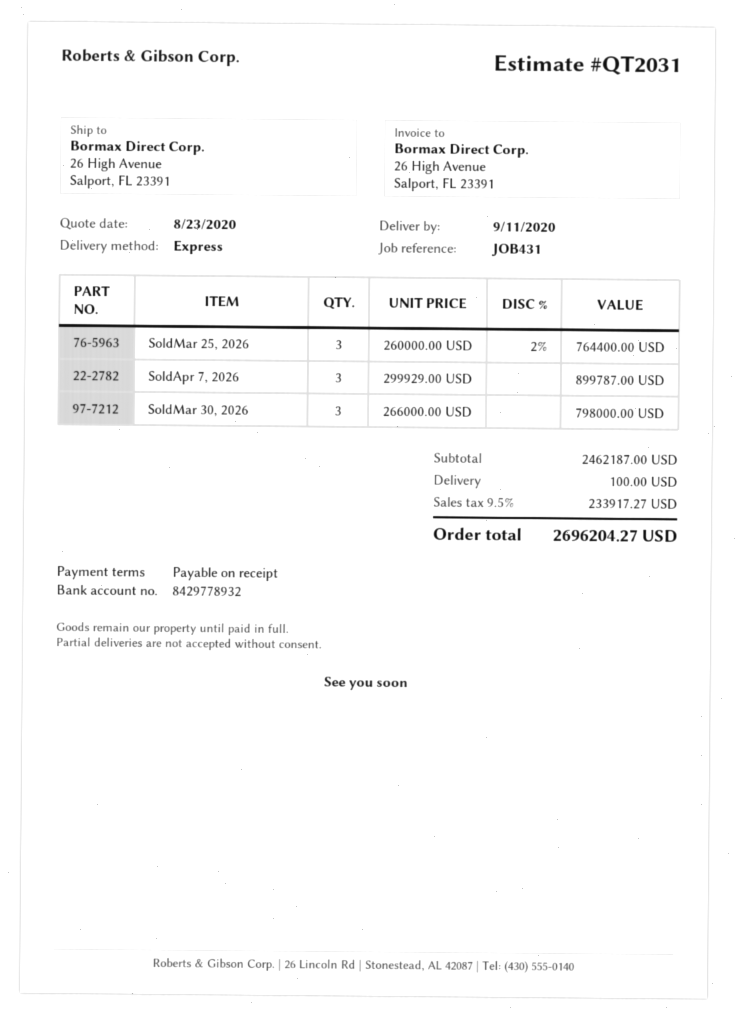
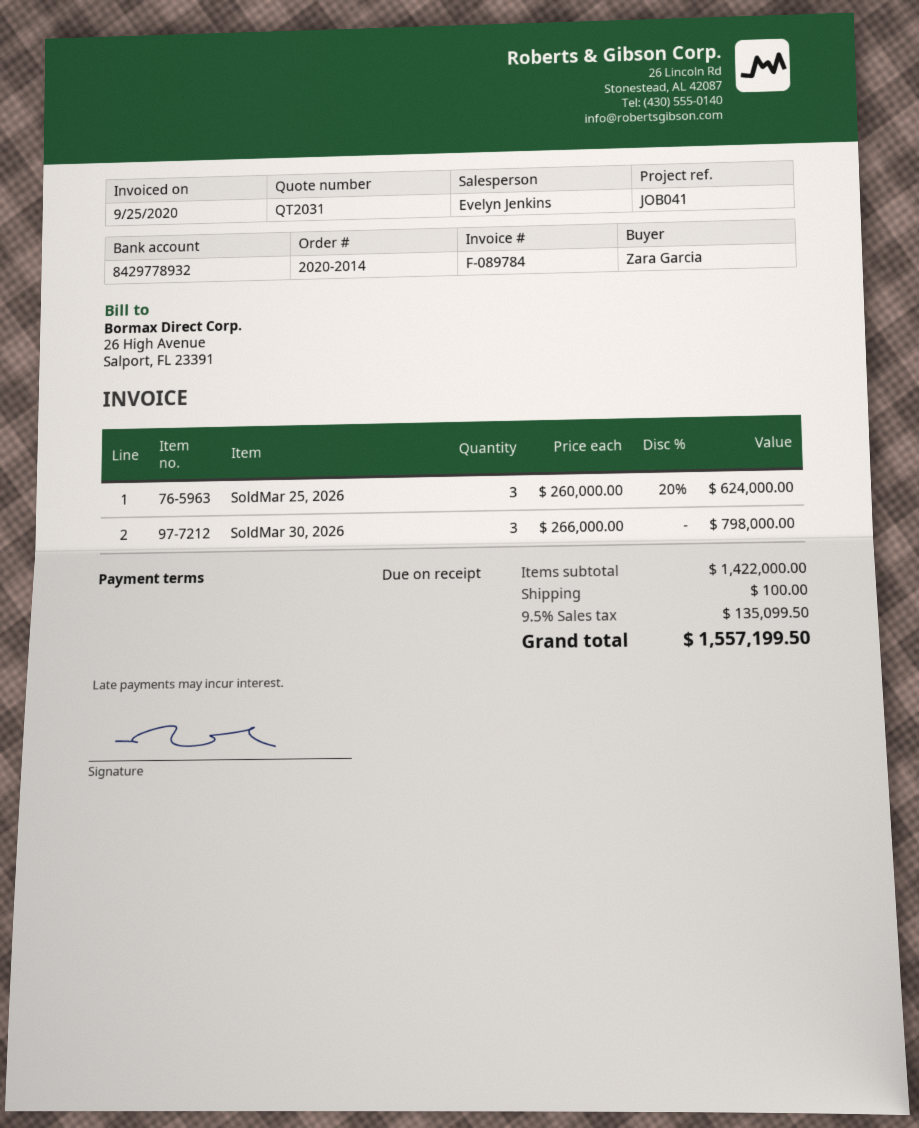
reference: JOB431 -> JOB041
SoldMar 25, 2026: 3 x 260000.00 - 2% = 764400.00 -> 3 x 260000.00 - 20% = 624000.00
SoldApr 7, 2026: 3 x 299929.00 = 899787.00 -> none
subtotal: 2462187.00 -> 1422000.00
tax: 9.5% = 233917.27 -> 9.5% = 135099.50
total: 2696204.27 -> 1557199.50

